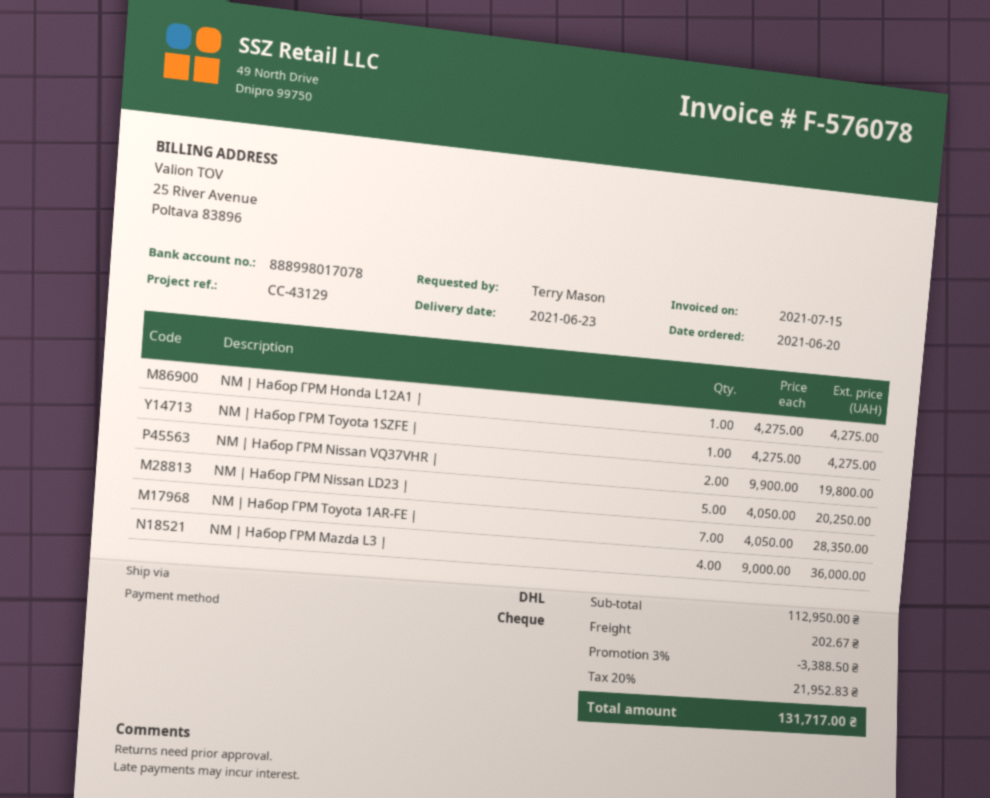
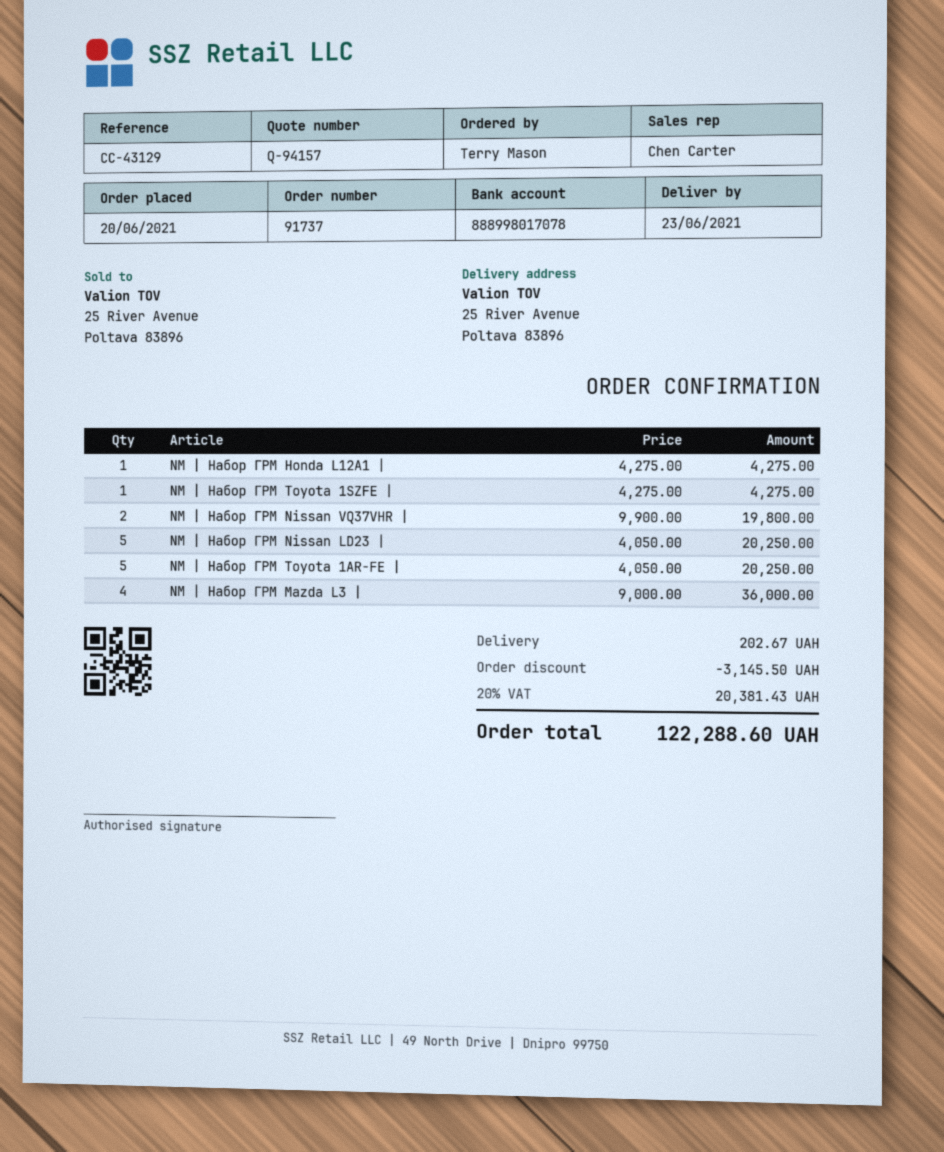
NM | Набор ГРМ Toyota 1AR-FE |: 7 x 4050.00 = 28350.00 -> 5 x 4050.00 = 20250.00
discount: 3388.50 -> 3145.50
tax: 20% = 21952.83 -> 20% = 20381.43
total: 131717.00 -> 122288.60

